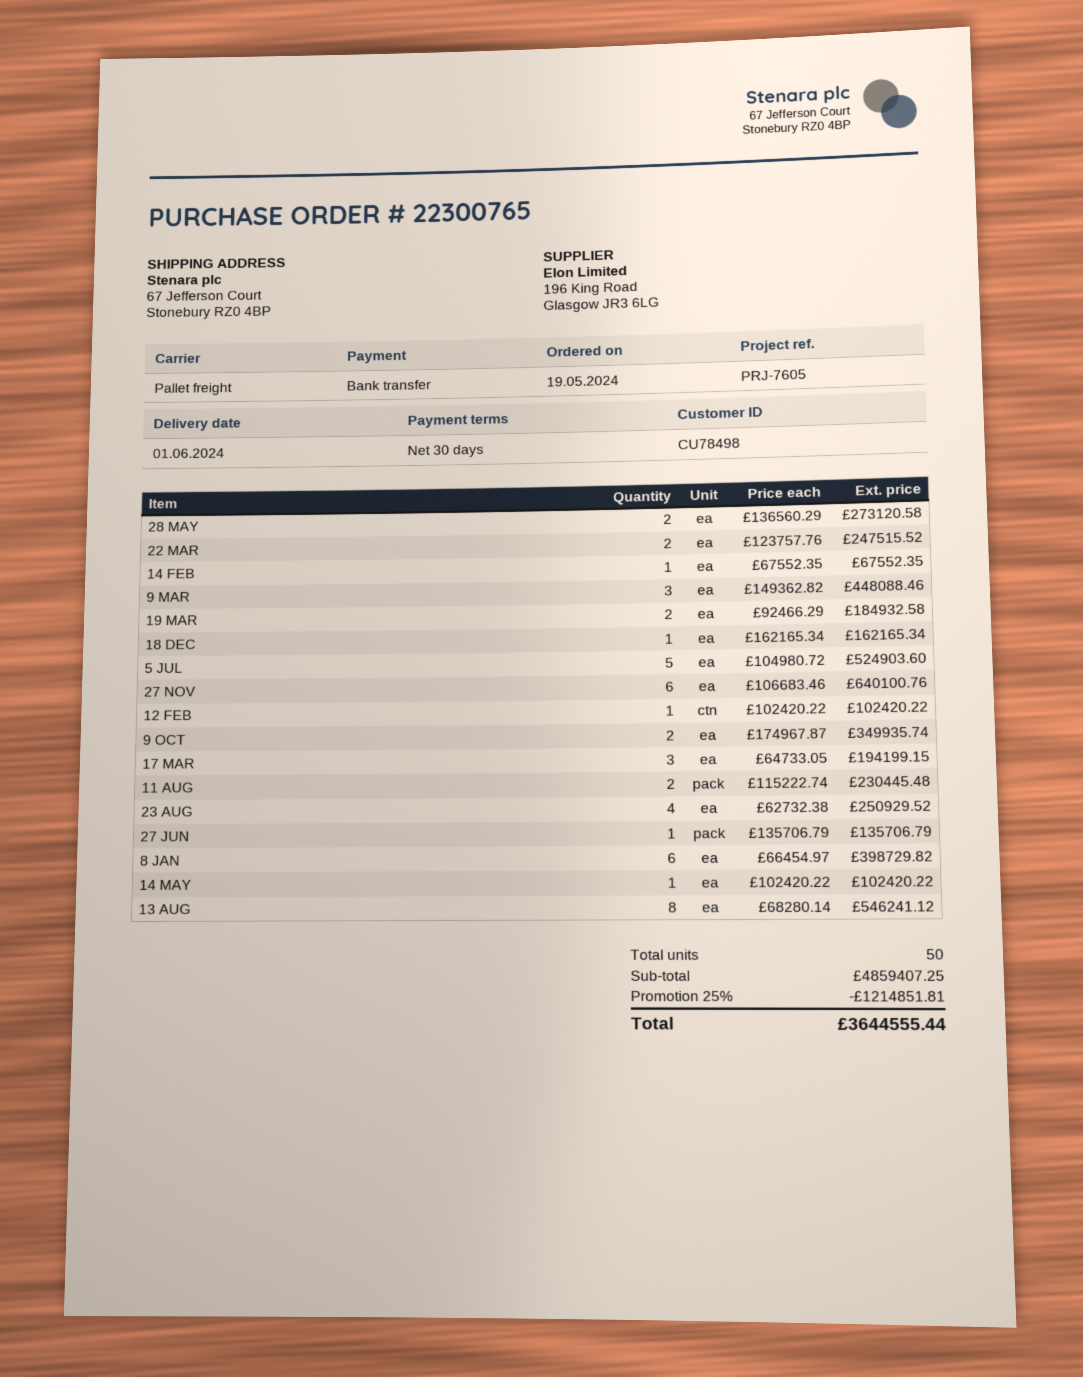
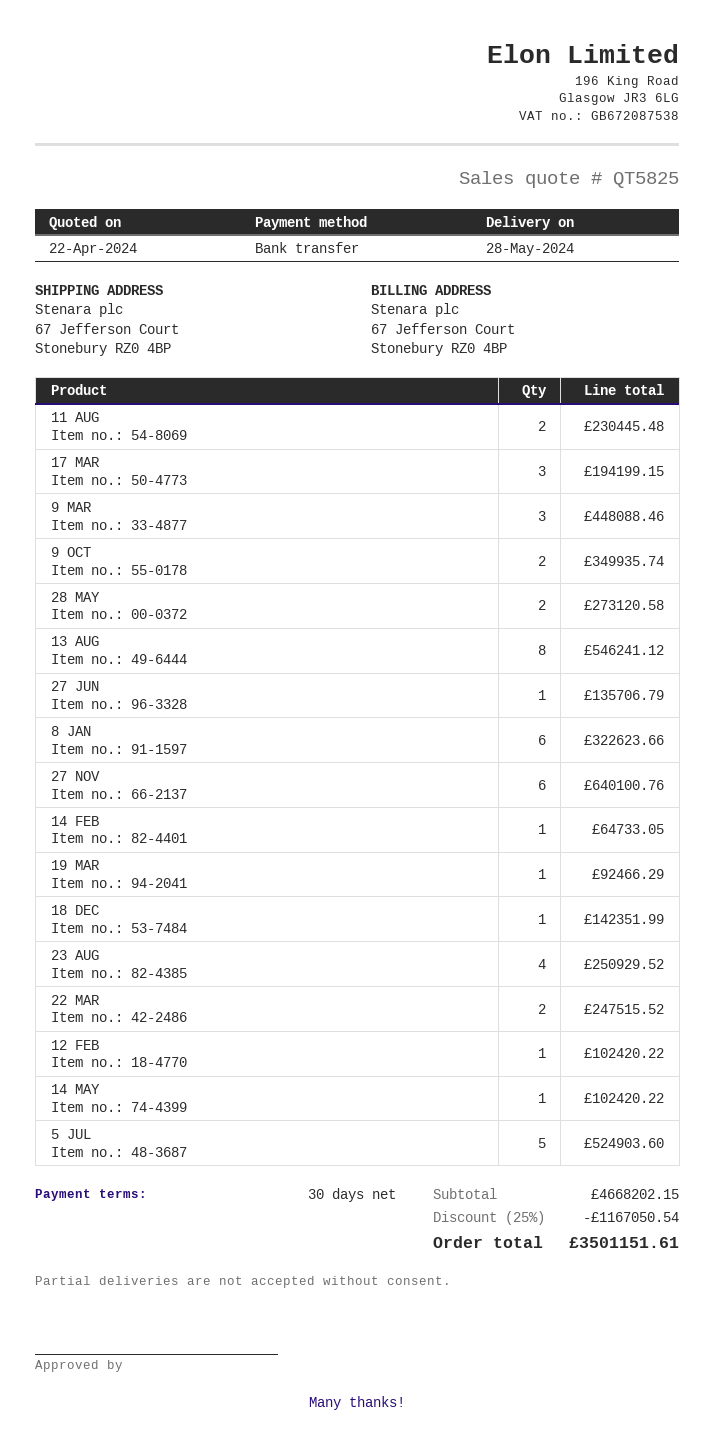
delivery date: 2024-06-01 -> 2024-05-28
14 FEB: 1 for 67552.35 -> 1 for 64733.05
19 MAR: 2 for 184932.58 -> 1 for 92466.29
18 DEC: 1 for 162165.34 -> 1 for 142351.99
8 JAN: 6 for 398729.82 -> 6 for 322623.66
subtotal: 4859407.25 -> 4668202.15
discount: 25% = 1214851.81 -> 25% = 1167050.54
total: 3644555.44 -> 3501151.61

